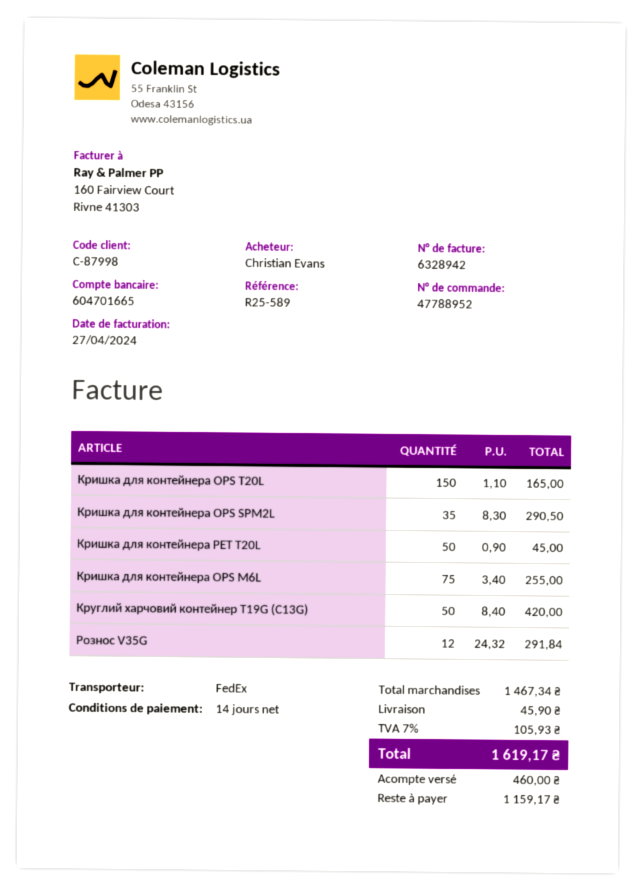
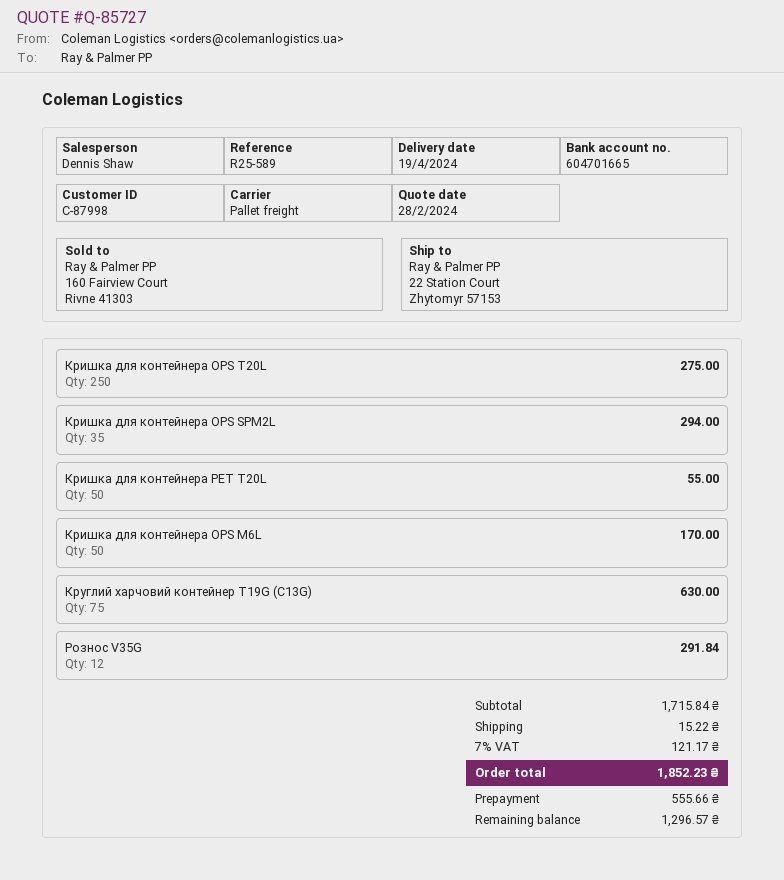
shipping method: FedEx -> pallet freight
Кришка для контейнера OPS T20L: 150 for 165.00 -> 250 for 275.00
Кришка для контейнера OPS SPM2L: 35 for 290.50 -> 35 for 294.00
Кришка для контейнера PET T20L: 50 for 45.00 -> 50 for 55.00
Кришка для контейнера OPS M6L: 75 for 255.00 -> 50 for 170.00
Круглий харчовий контейнер T19G (C13G): 50 for 420.00 -> 75 for 630.00
subtotal: 1467.34 -> 1715.84
shipping: 45.90 -> 15.22
tax: 7% = 105.93 -> 7% = 121.17
total: 1619.17 -> 1852.23
deposit: 460.00 -> 555.66
balance: 1159.17 -> 1296.57

